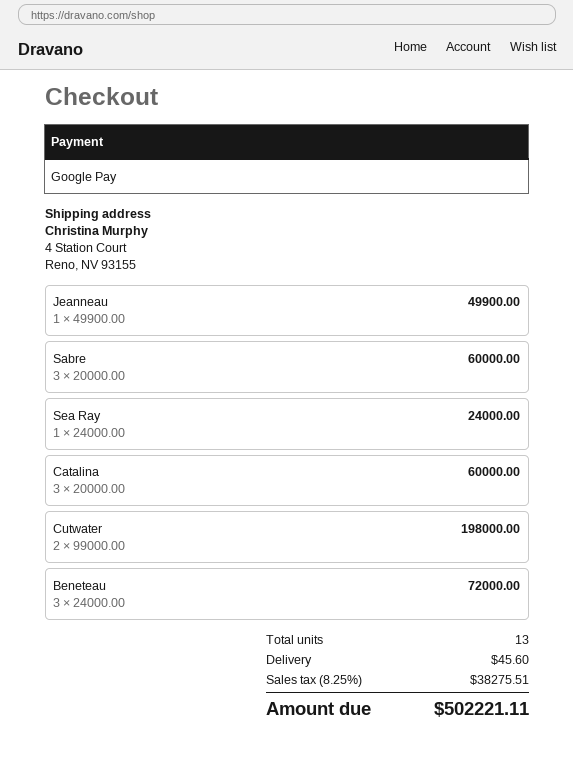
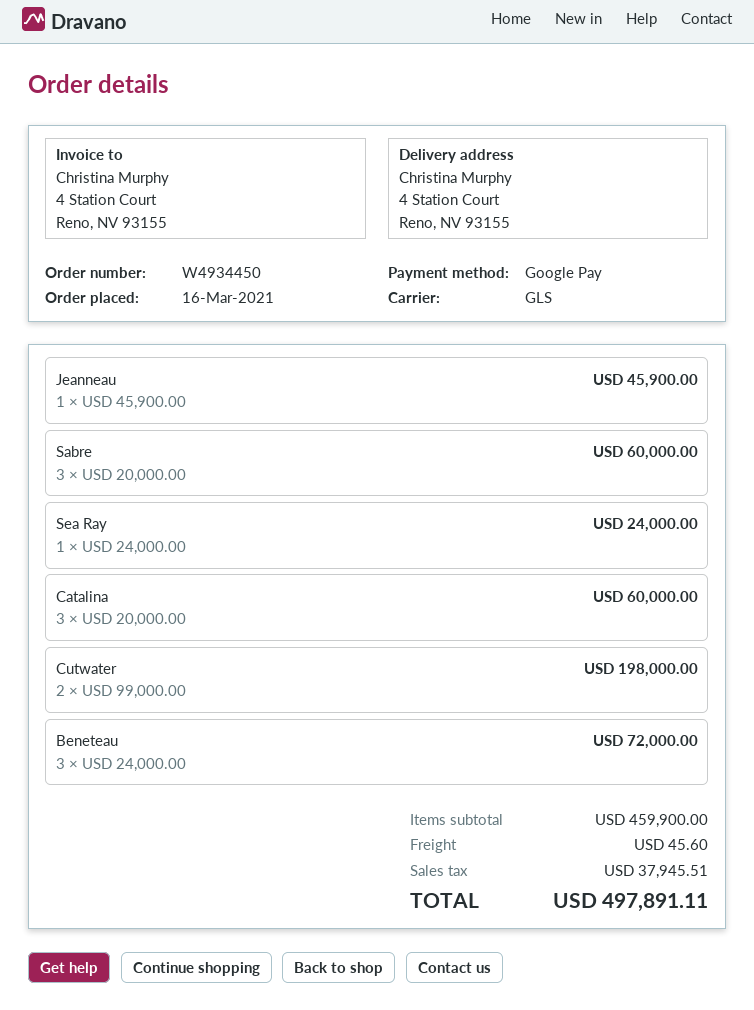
Jeanneau: 1 x 49900.00 = 49900.00 -> 1 x 45900.00 = 45900.00
tax: 38275.51 -> 37945.51
total: 502221.11 -> 497891.11

